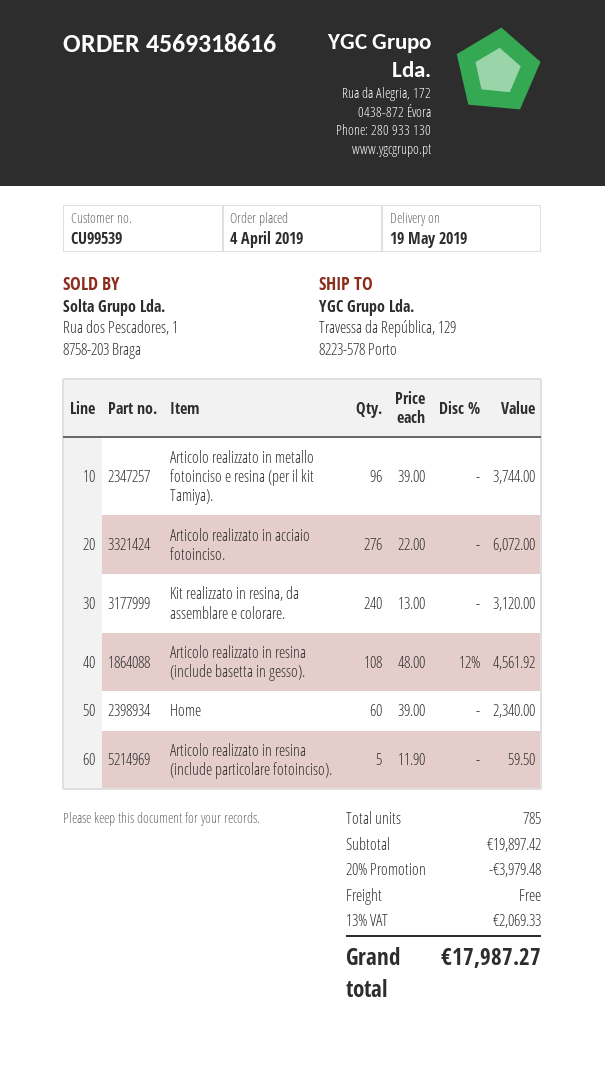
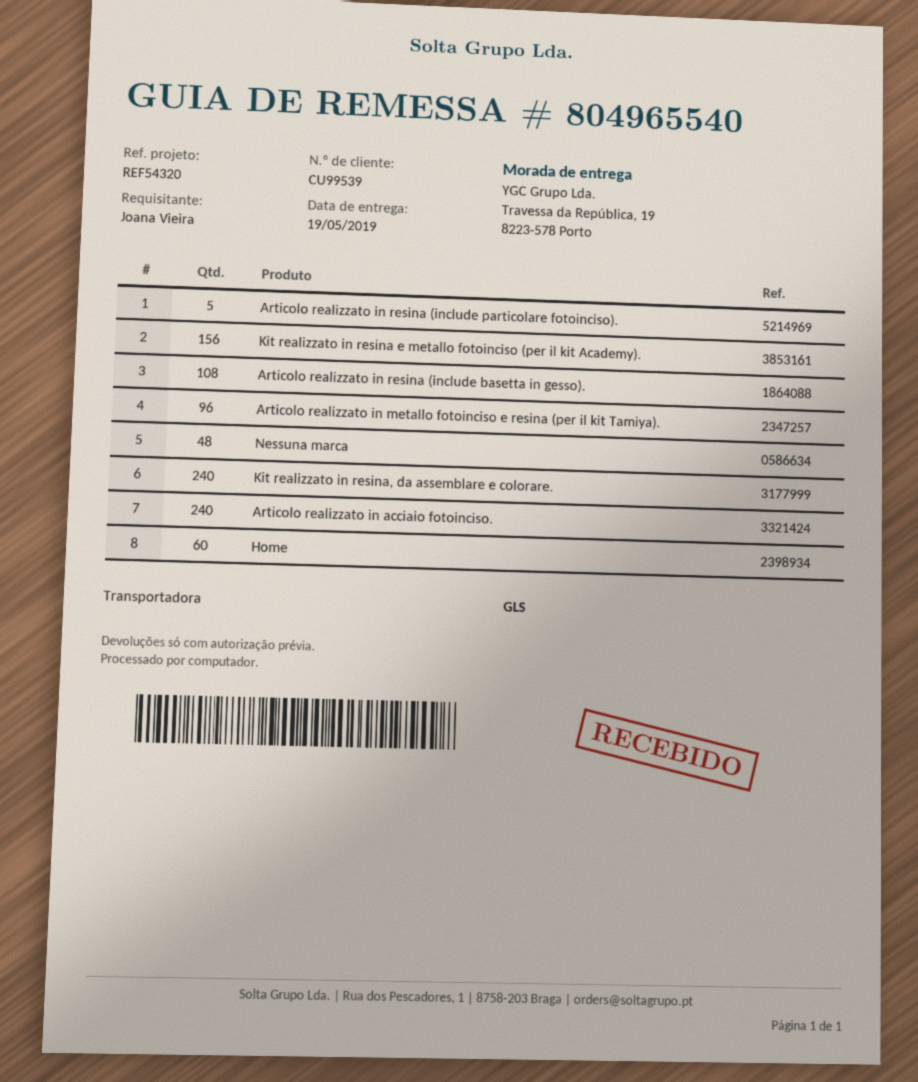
ship to: Travessa da República, 129, 8223-578 Porto -> Travessa da República, 19, 8223-578 Porto
Articolo realizzato in acciaio fotoinciso.: 276 -> 240
Kit realizzato in resina e metallo fotoinciso (per il kit Academy).: none -> 156
Nessuna marca: none -> 48

